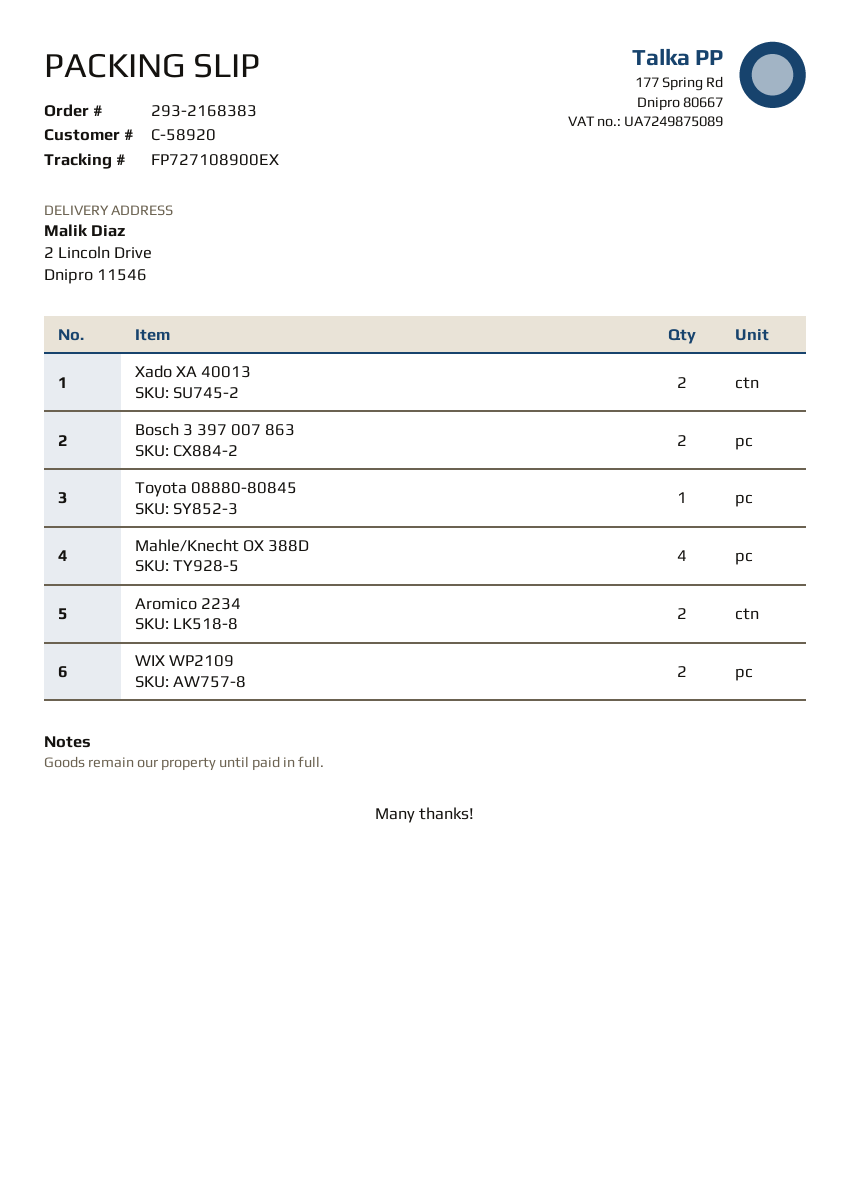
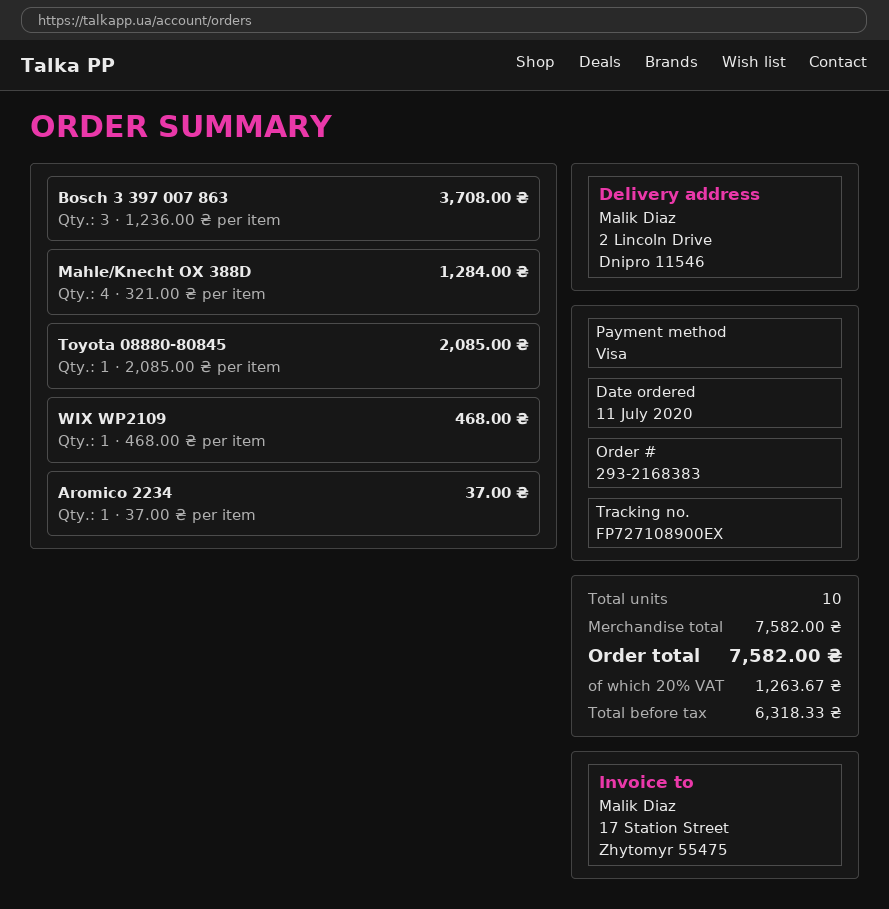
Xado XA 40013: 2 -> none
Bosch 3 397 007 863: 2 -> 3
Aromico 2234: 2 -> 1
WIX WP2109: 2 -> 1

